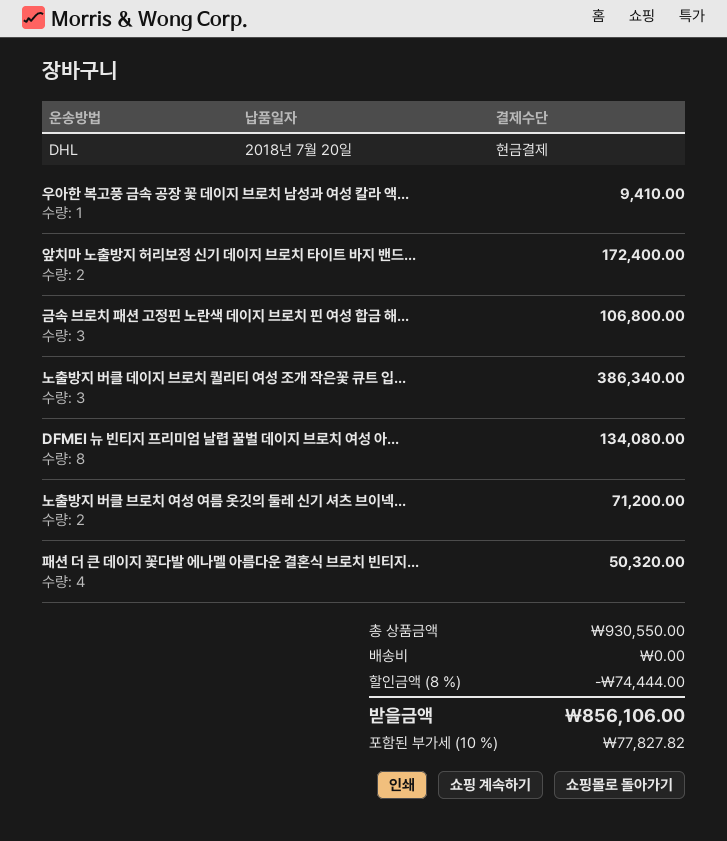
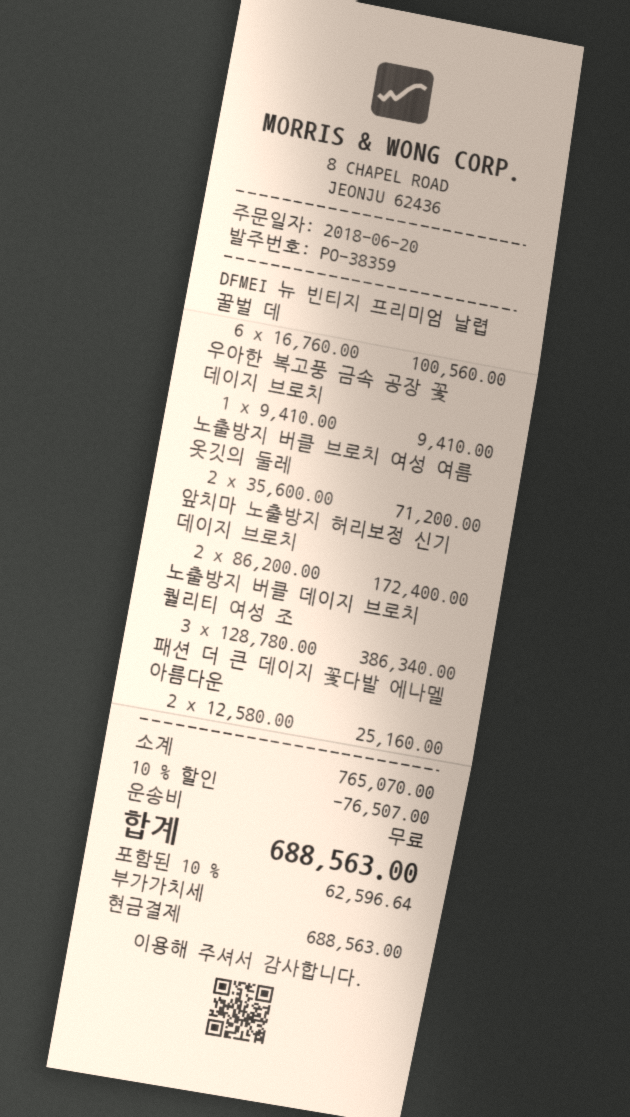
금속 브로치 패션 고정핀 노란색 데이지 브로치 핀 여성 합금 해...: 3 for 106800.00 -> none
DFMEI 뉴 빈티지 프리미엄 날렵 꿀벌 데이지 브로치 여성 아...: 8 for 134080.00 -> 6 for 100560.00
패션 더 큰 데이지 꽃다발 에나멜 아름다운 결혼식 브로치 빈티지...: 4 for 50320.00 -> 2 for 25160.00
subtotal: 930550.00 -> 765070.00
discount: 8% = 74444.00 -> 10% = 76507.00
tax: 10% = 77827.82 -> 10% = 62596.64
total: 856106.00 -> 688563.00

